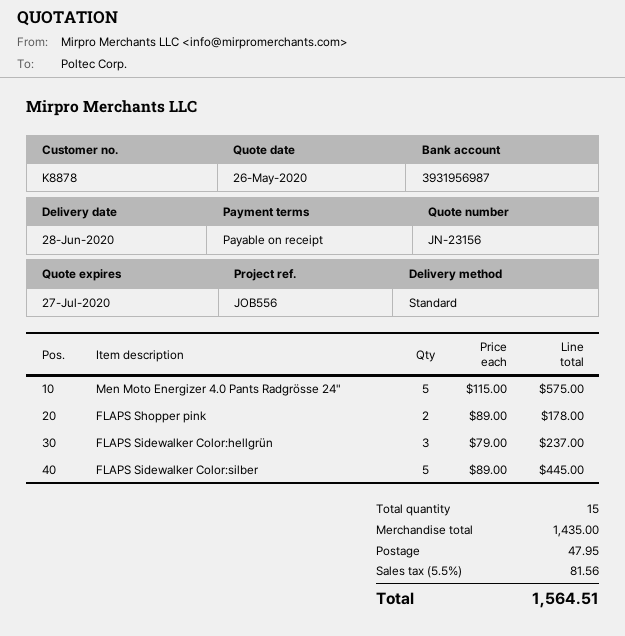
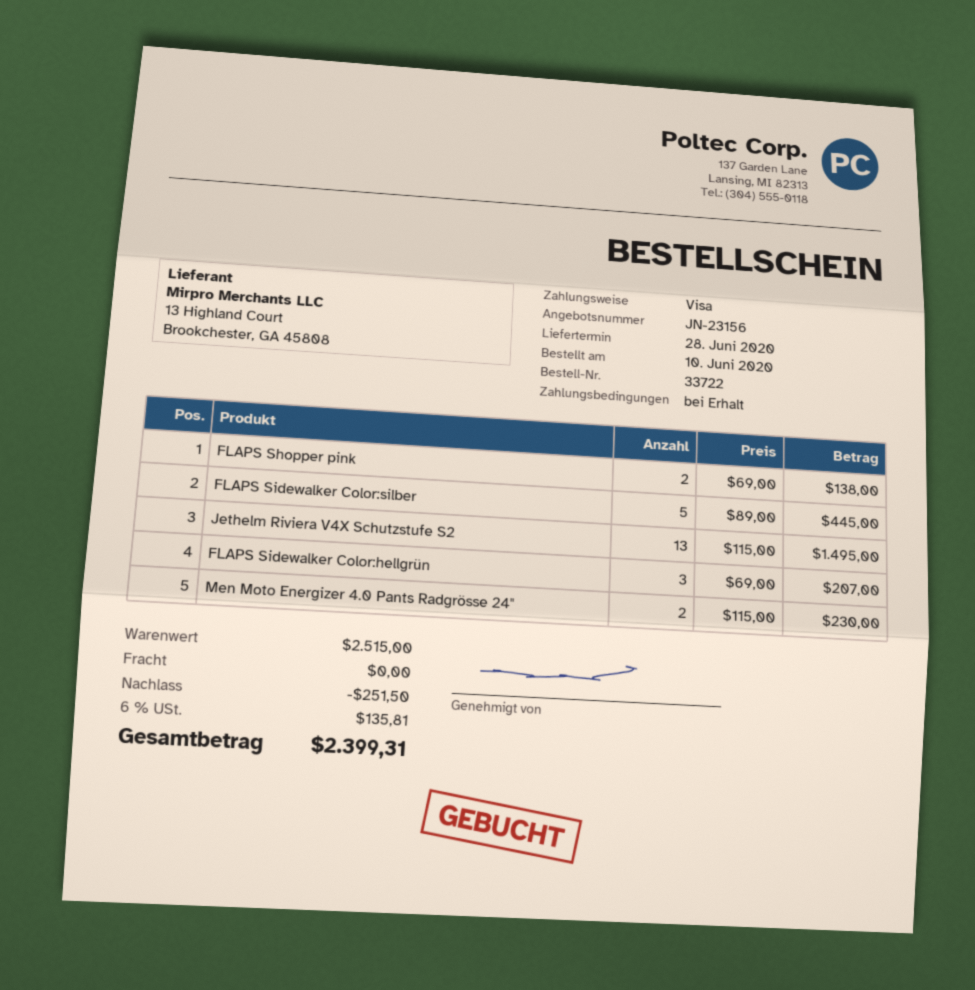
Men Moto Energizer 4.0 Pants Radgrösse 24": 5 x 115.00 = 575.00 -> 2 x 115.00 = 230.00
FLAPS Shopper pink: 2 x 89.00 = 178.00 -> 2 x 69.00 = 138.00
FLAPS Sidewalker Color:hellgrün: 3 x 79.00 = 237.00 -> 3 x 69.00 = 207.00
Jethelm Riviera V4X Schutzstufe S2: none -> 13 x 115.00 = 1495.00
subtotal: 1435.00 -> 2515.00
discount: none -> 251.50
shipping: 47.95 -> 0.00
tax: 5.5% = 81.56 -> 6% = 135.81
total: 1564.51 -> 2399.31

